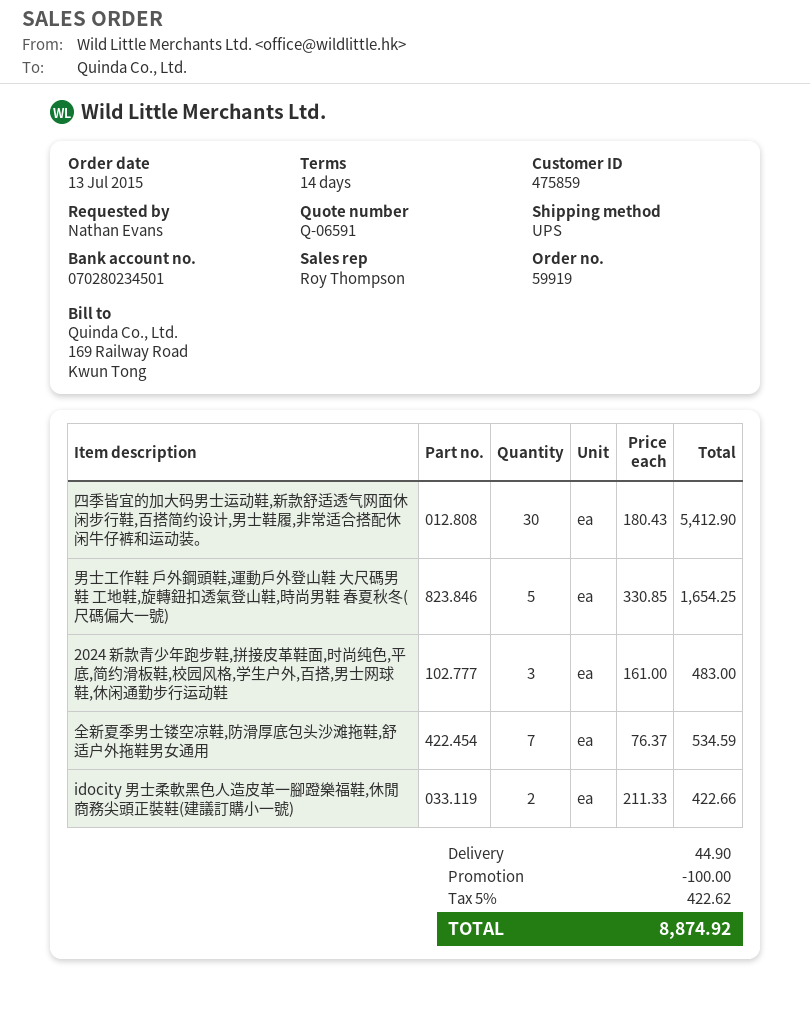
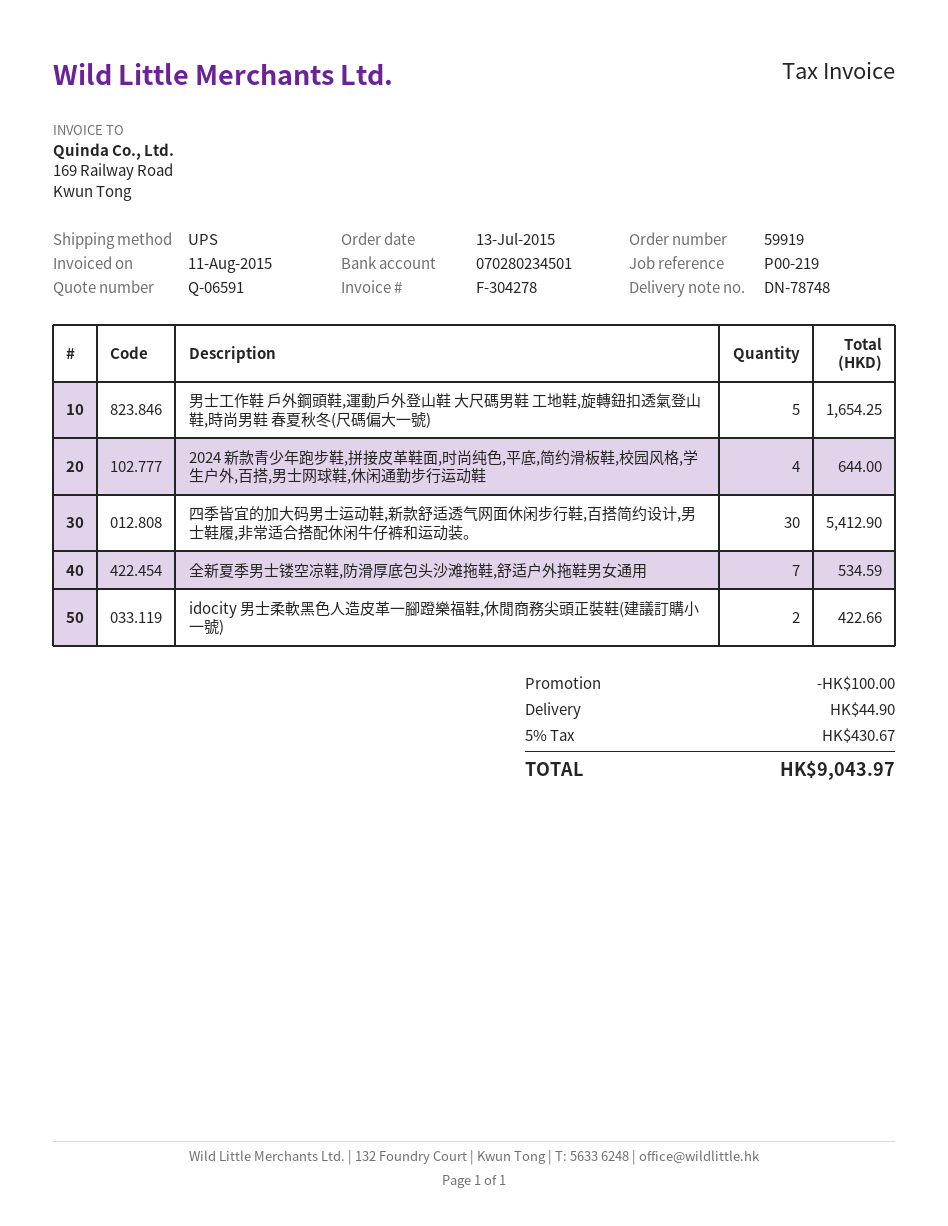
2024 新款青少年跑步鞋,拼接皮革鞋面,时尚纯色,平底,简约滑板鞋,校园风格,学生户外,百搭,男士网球鞋,休闲通勤步行运动鞋: 3 for 483.00 -> 4 for 644.00
tax: 5% = 422.62 -> 5% = 430.67
total: 8874.92 -> 9043.97

